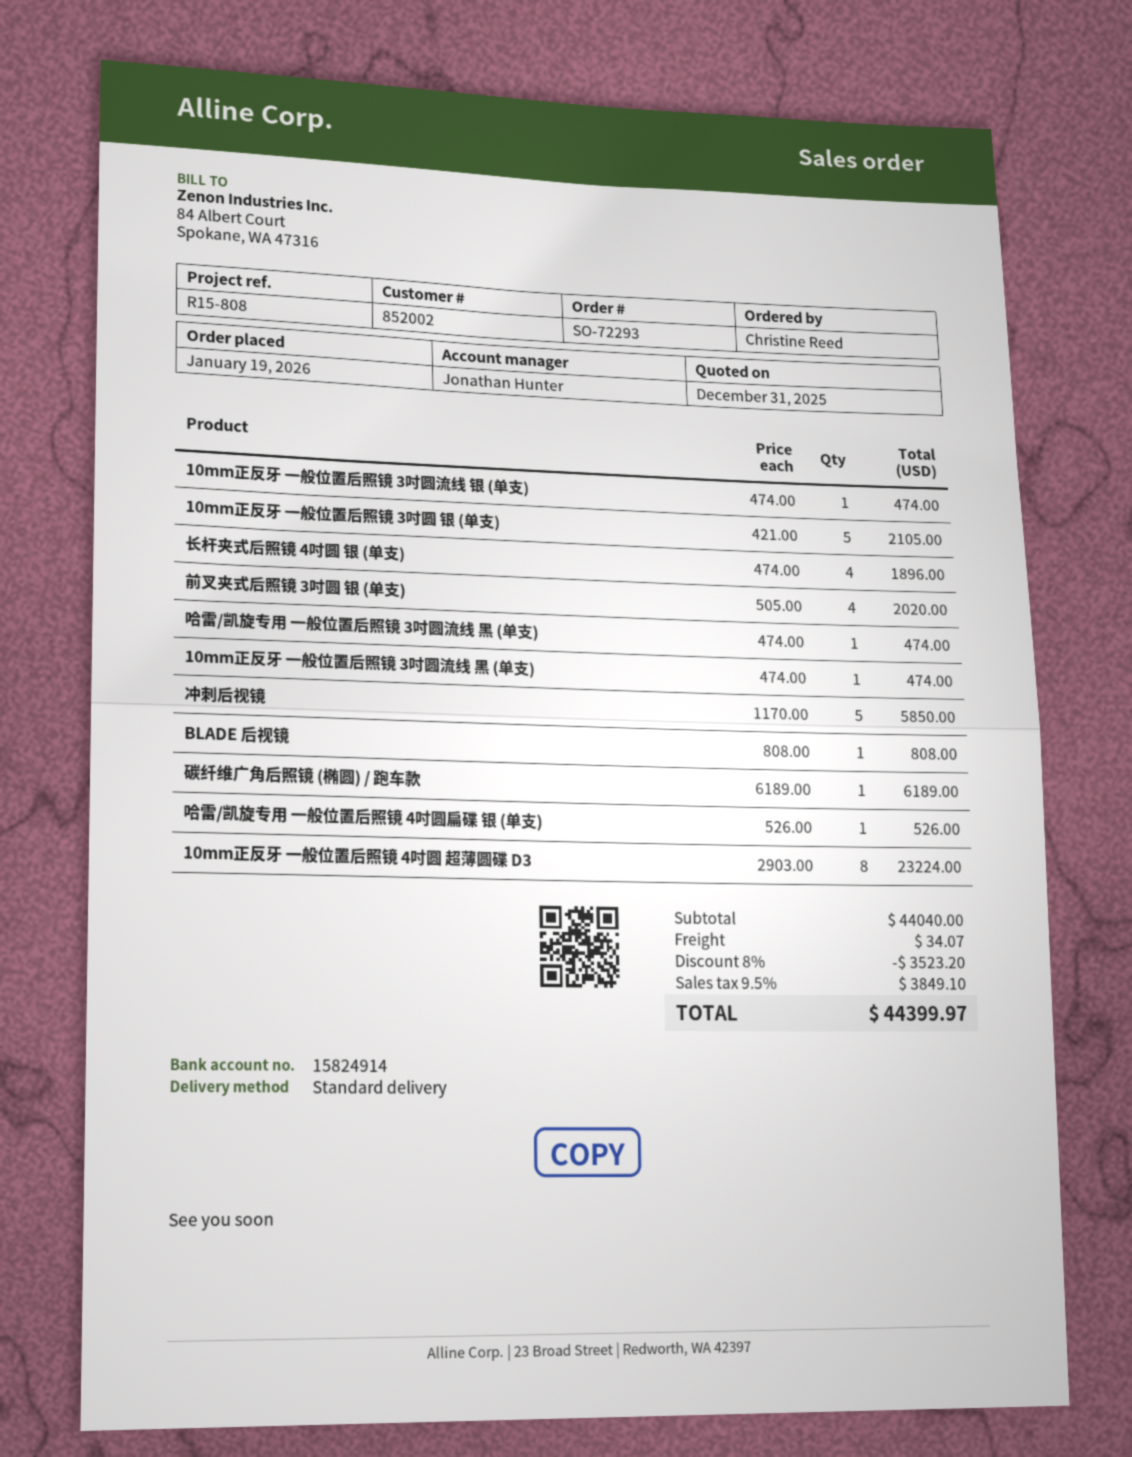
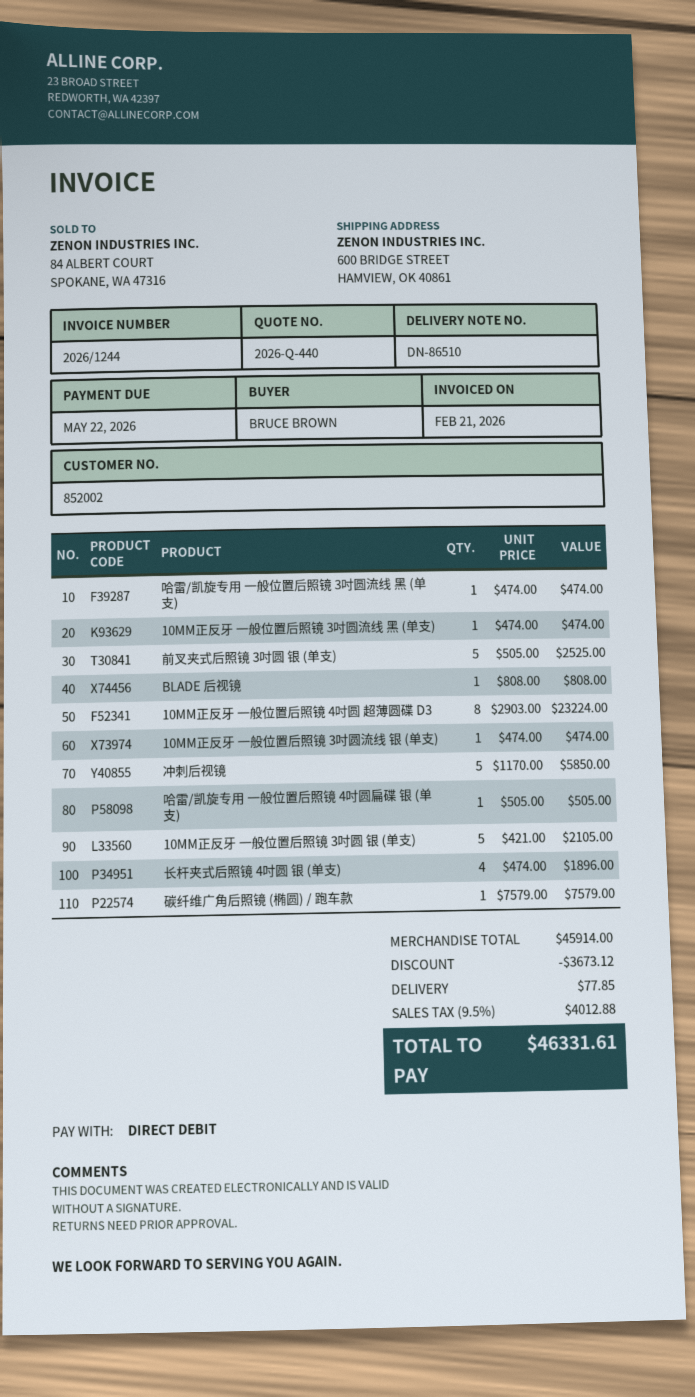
ordered by: Christine Reed -> BRUCE BROWN
前叉夹式后照镜 3吋圆 银 (单支): 4 x 505.00 = 2020.00 -> 5 x 505.00 = 2525.00
碳纤维广角后照镜 (椭圆) / 跑车款: 1 x 6189.00 = 6189.00 -> 1 x 7579.00 = 7579.00
哈雷/凯旋专用 一般位置后照镜 4吋圆扁碟 银 (单支): 1 x 526.00 = 526.00 -> 1 x 505.00 = 505.00
subtotal: 44040.00 -> 45914.00
discount: 3523.20 -> 3673.12
shipping: 34.07 -> 77.85
tax: 9.5% = 3849.10 -> 9.5% = 4012.88
total: 44399.97 -> 46331.61

